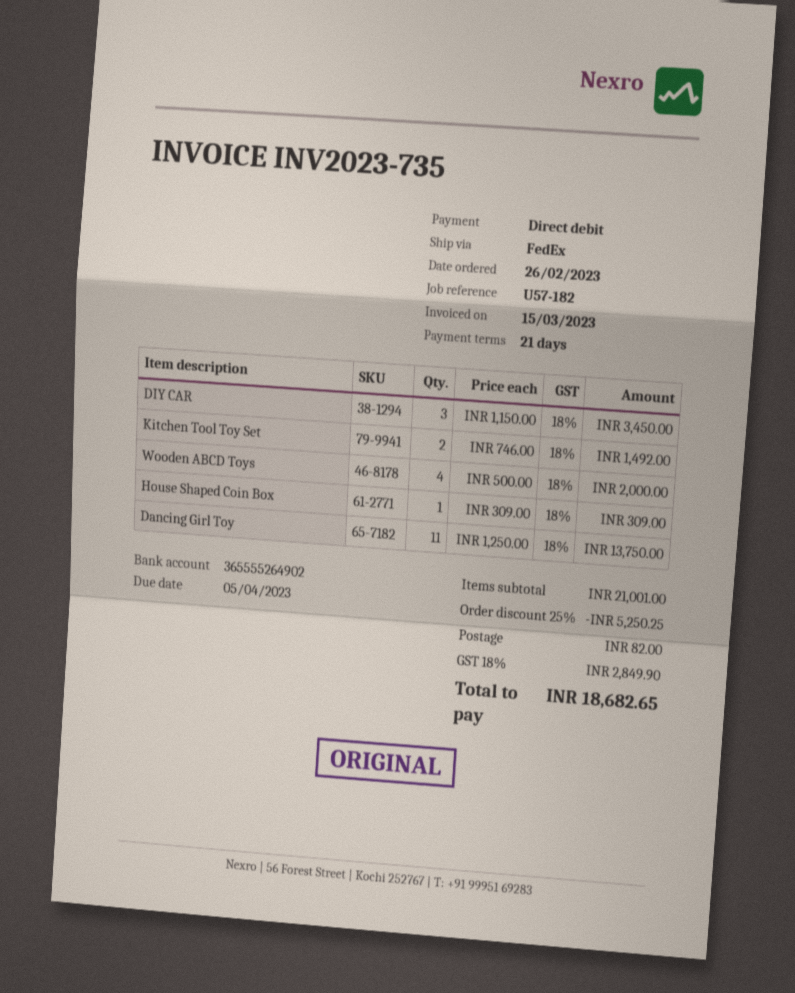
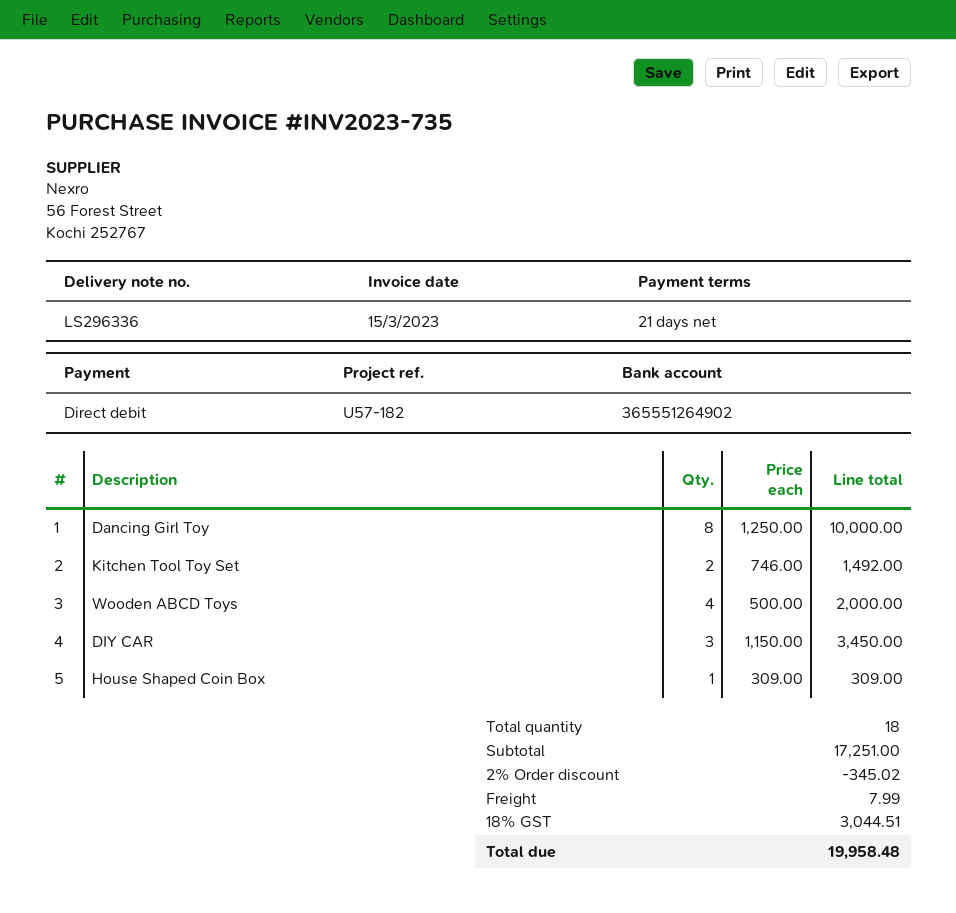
bank account: 365555264902 -> 365551264902
Dancing Girl Toy: 11 x 1250.00 = 13750.00 -> 8 x 1250.00 = 10000.00
subtotal: 21001.00 -> 17251.00
discount: 25% = 5250.25 -> 2% = 345.02
shipping: 82.00 -> 7.99
tax: 18% = 2849.90 -> 18% = 3044.51
total: 18682.65 -> 19958.48

